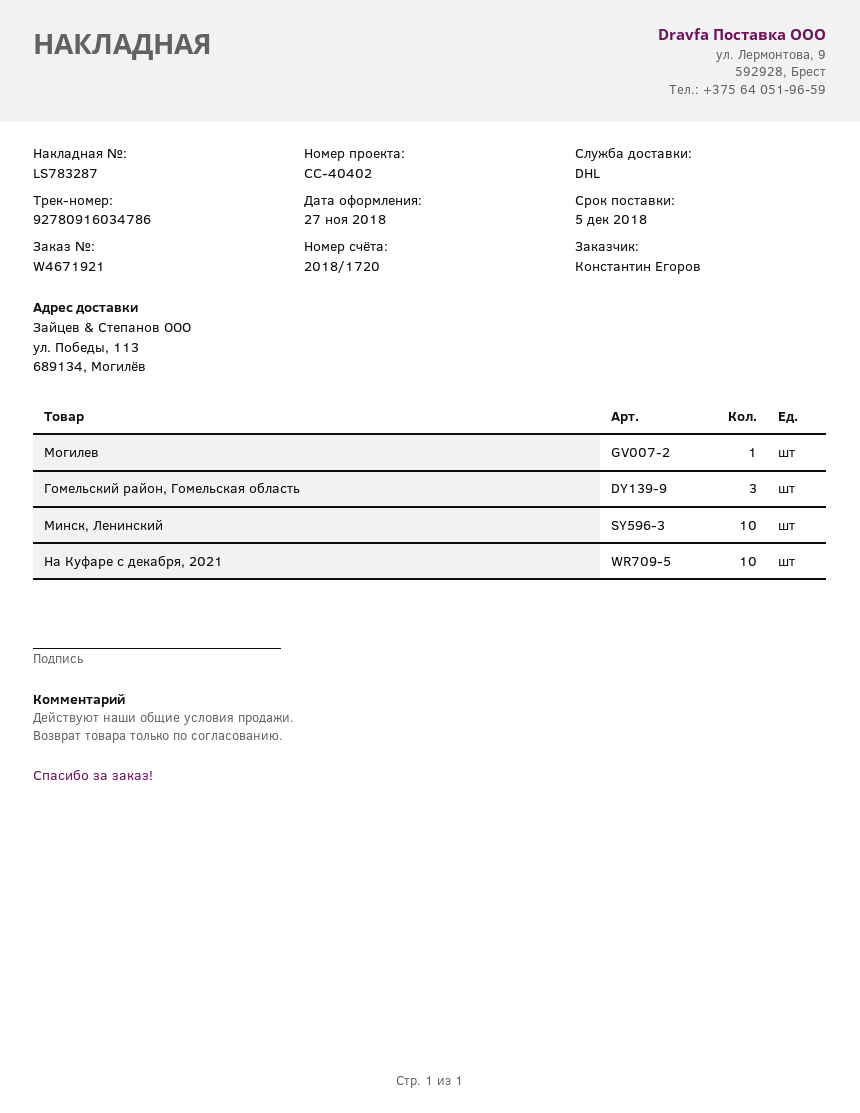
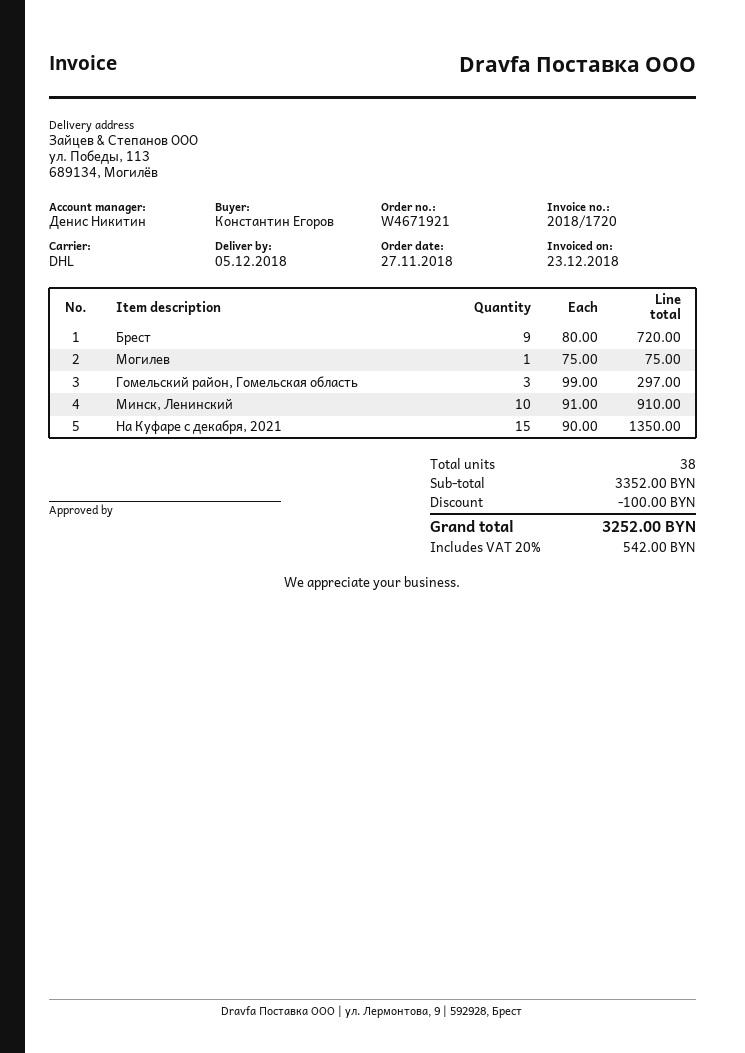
На Куфаре с декабря, 2021: 10 -> 15
Брест: none -> 9

